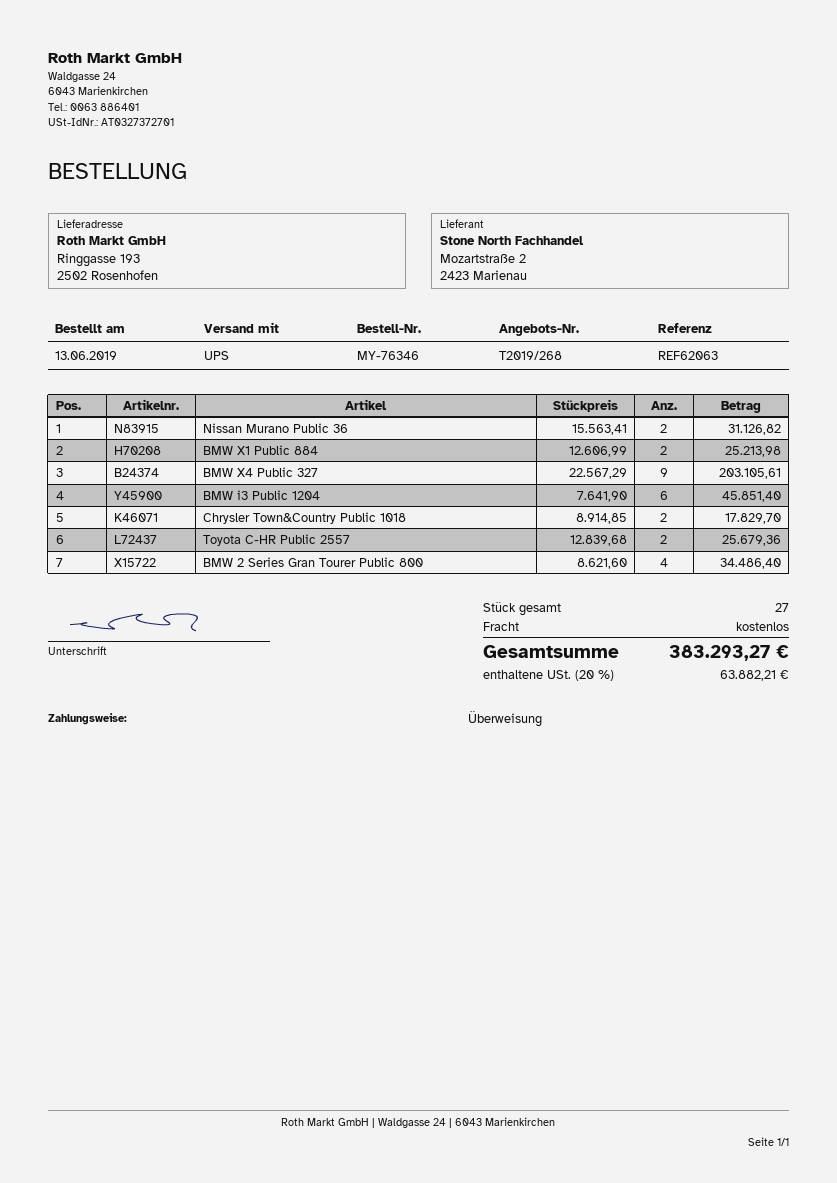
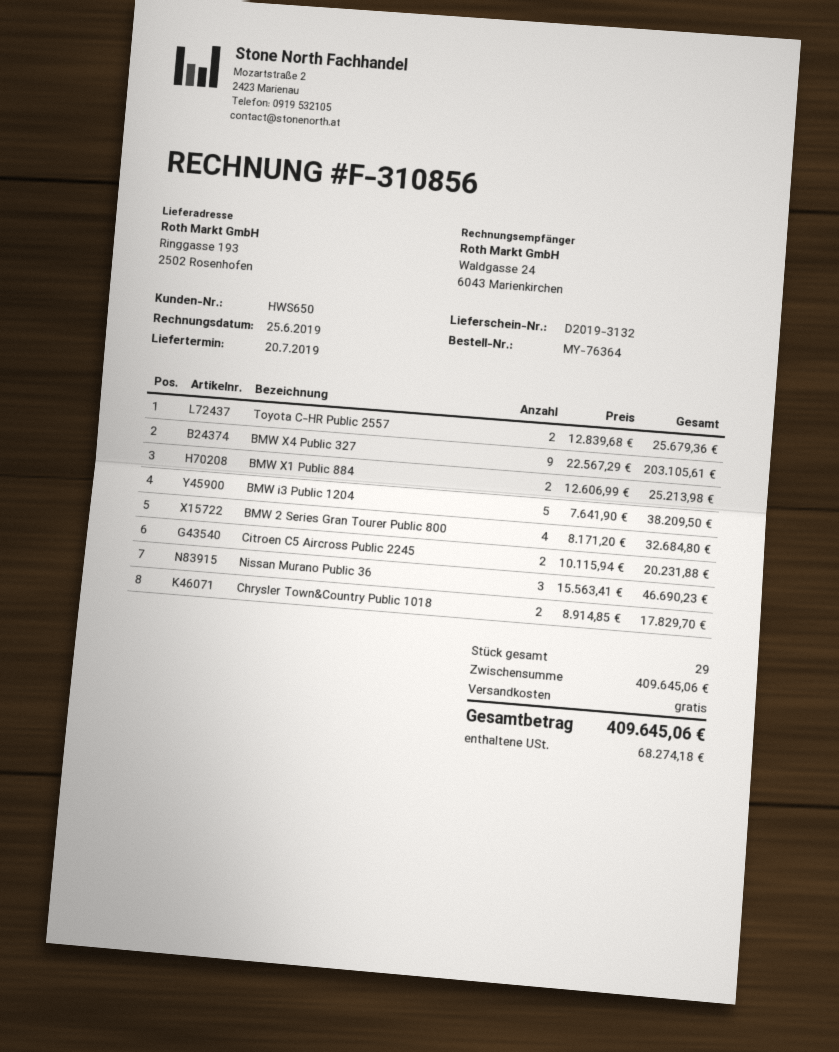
order number: MY-76346 -> MY-76364
Nissan Murano Public 36: 2 x 15563.41 = 31126.82 -> 3 x 15563.41 = 46690.23
BMW i3 Public 1204: 6 x 7641.90 = 45851.40 -> 5 x 7641.90 = 38209.50
BMW 2 Series Gran Tourer Public 800: 4 x 8621.60 = 34486.40 -> 4 x 8171.20 = 32684.80
Citroen C5 Aircross Public 2245: none -> 2 x 10115.94 = 20231.88
total quantity: 27 -> 29
tax: 63882.21 -> 68274.18
total: 383293.27 -> 409645.06

